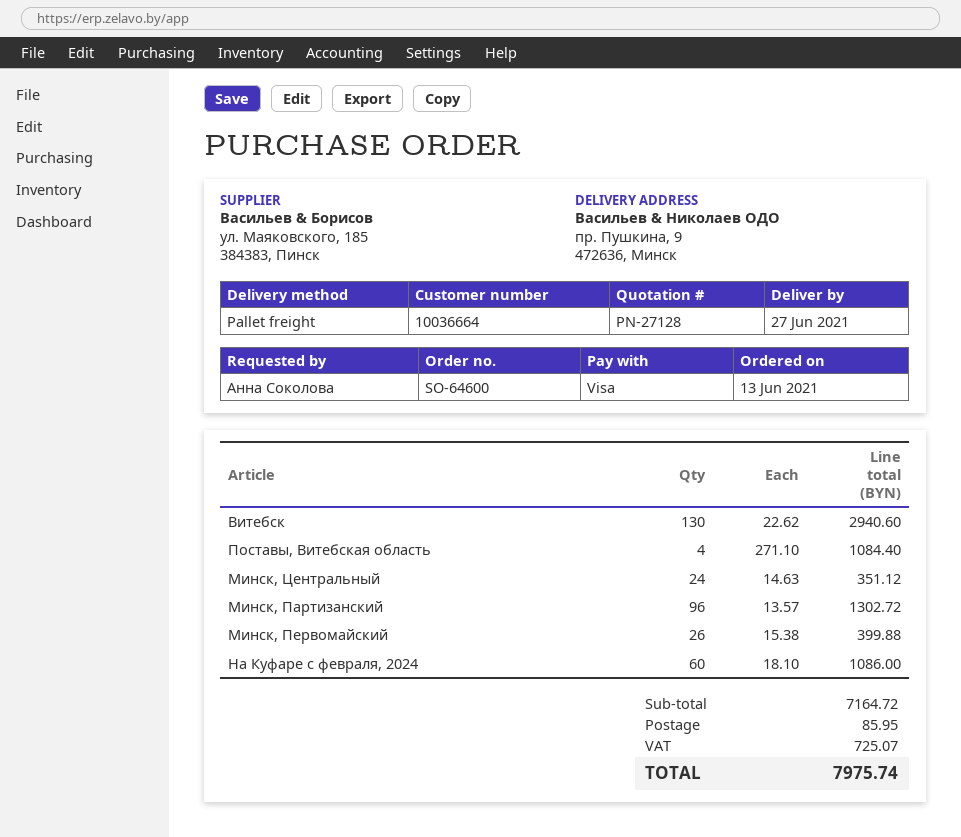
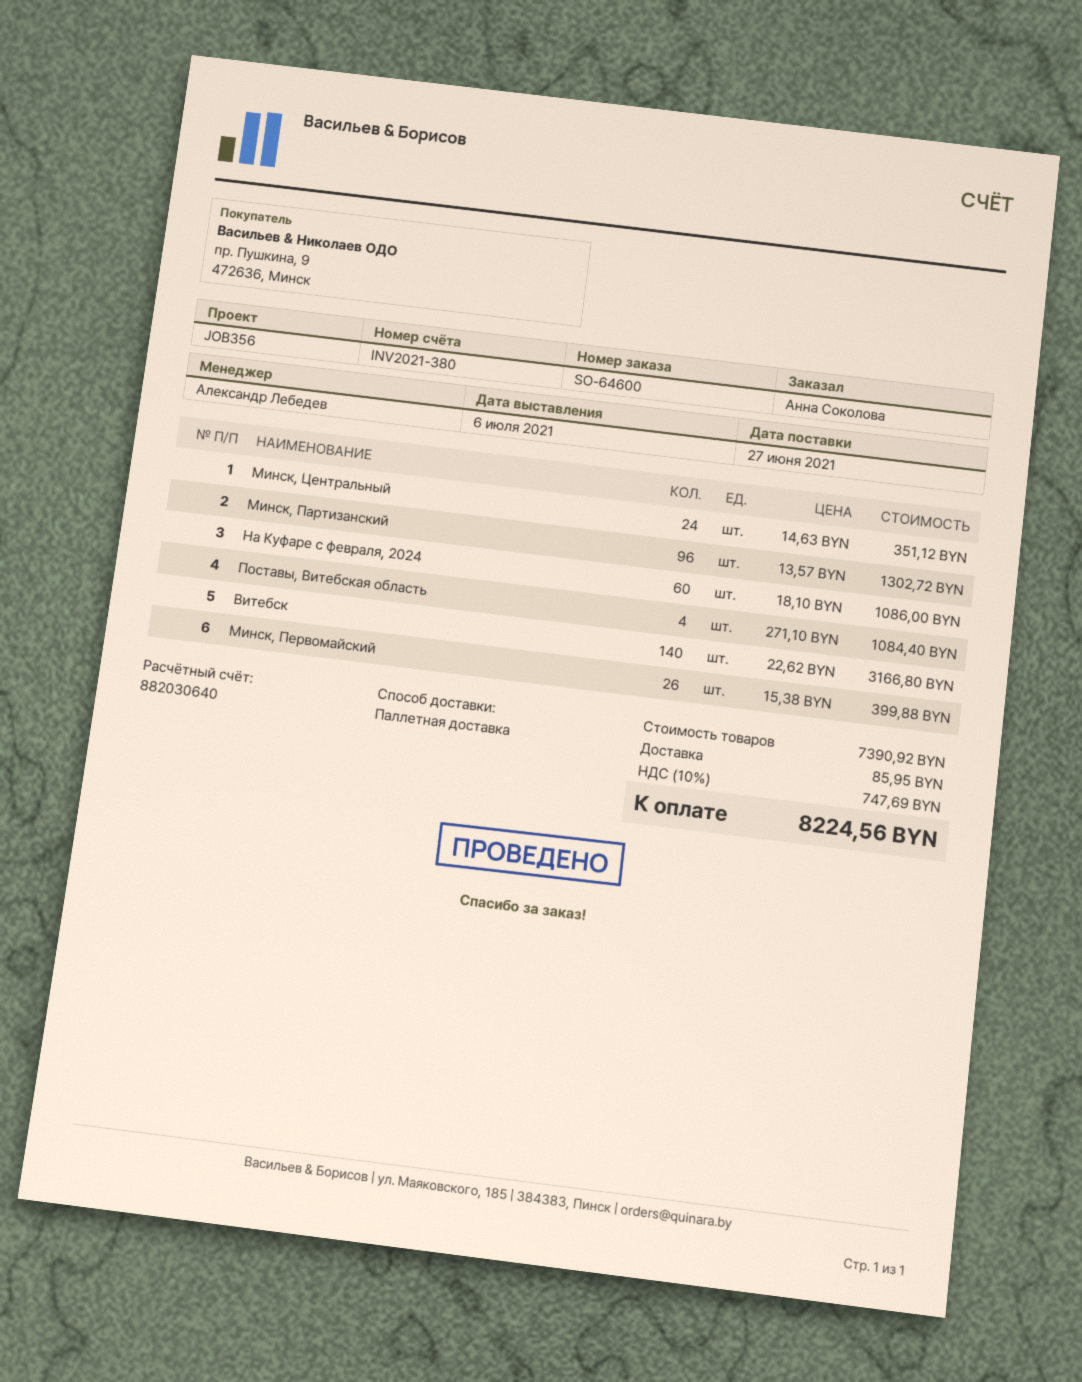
Витебск: 130 x 22.62 = 2940.60 -> 140 x 22.62 = 3166.80
subtotal: 7164.72 -> 7390.92
tax: 725.07 -> 747.69
total: 7975.74 -> 8224.56

